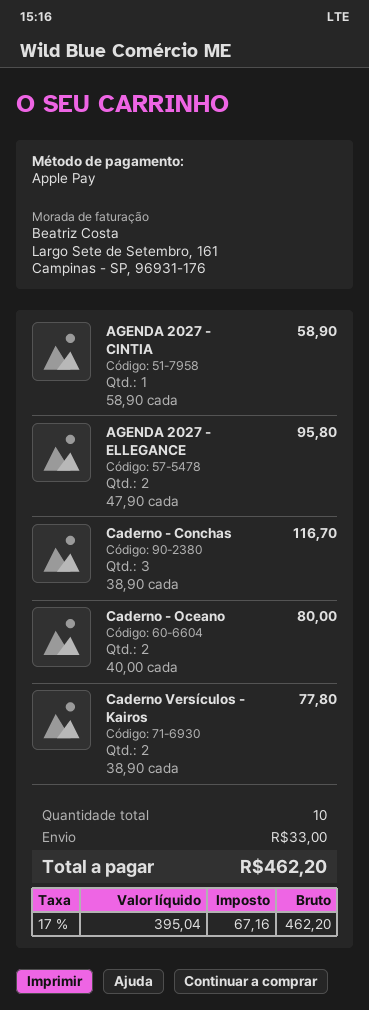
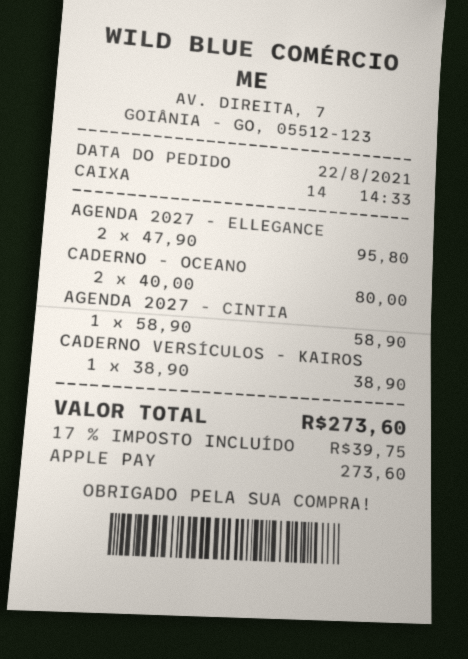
Caderno - Conchas: 3 x 38.90 = 116.70 -> none
Caderno Versículos - Kairos: 2 x 38.90 = 77.80 -> 1 x 38.90 = 38.90
shipping: 33.00 -> none
tax: 17% = 67.16 -> 17% = 39.75
total: 462.20 -> 273.60

